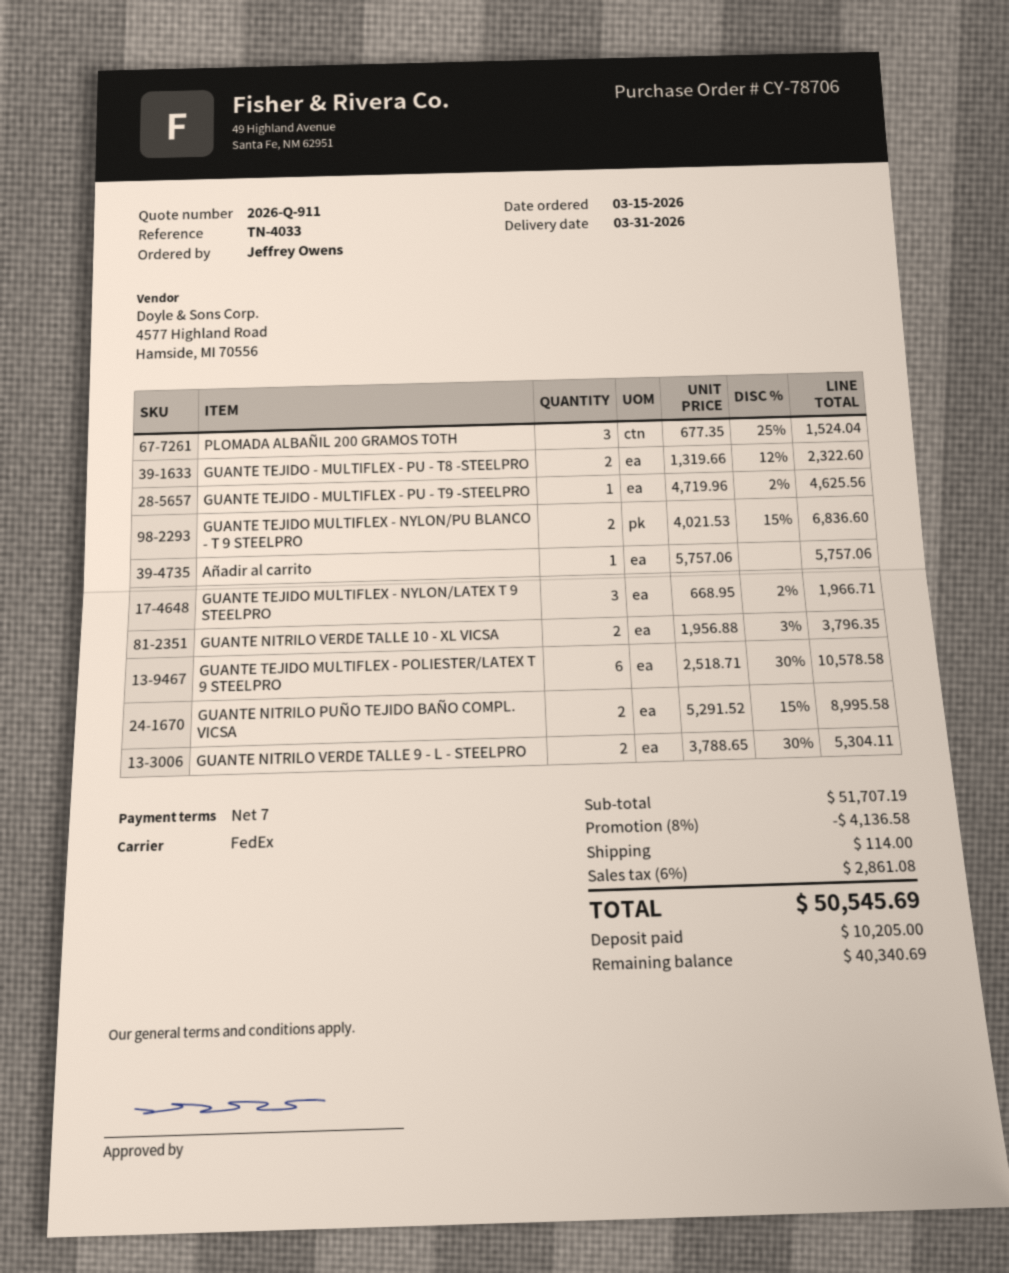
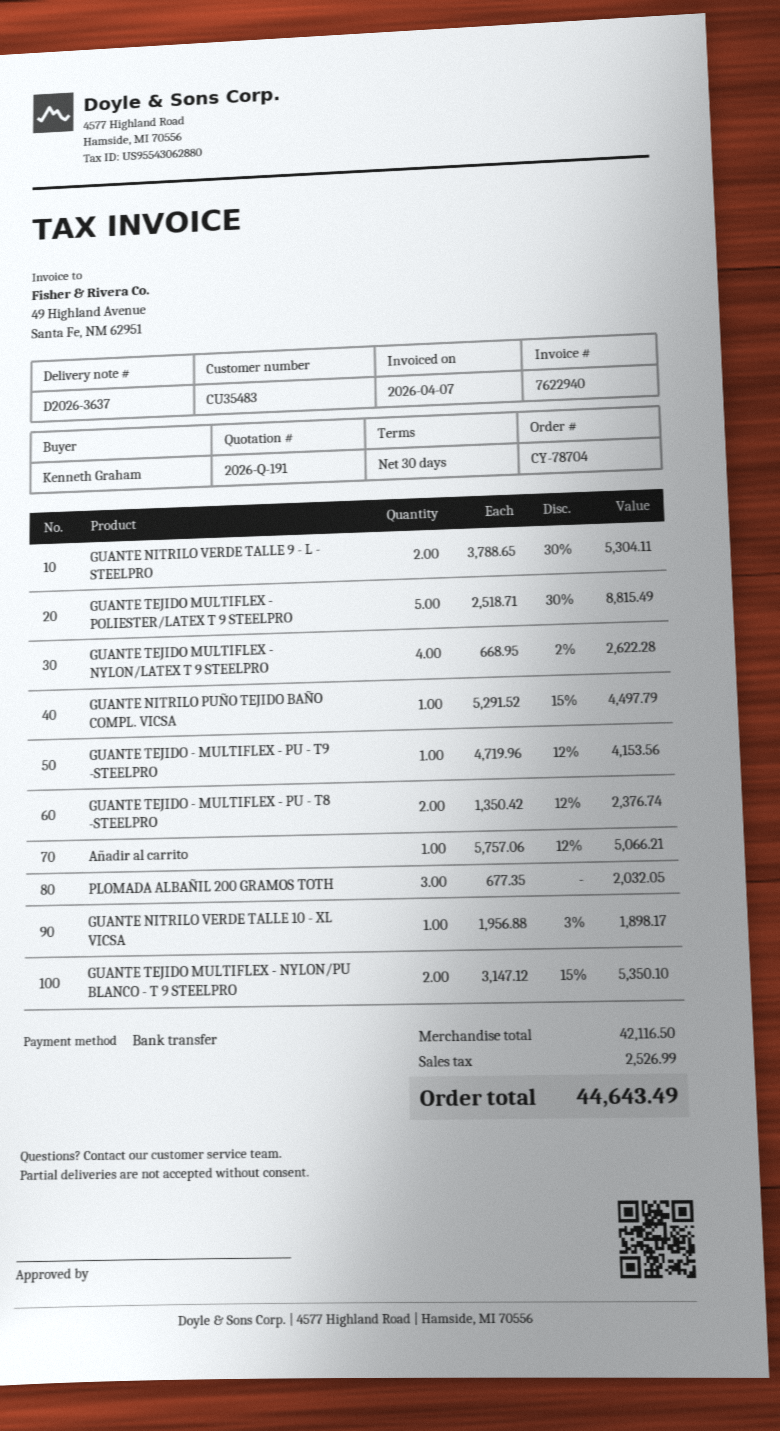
quote number: 2026-Q-911 -> 2026-Q-191
order number: CY-78706 -> CY-78704
payment terms: 7 days -> 30 days
ordered by: Jeffrey Owens -> Kenneth Graham
PLOMADA ALBAÑIL 200 GRAMOS TOTH: 3 x 677.35 - 25% = 1524.04 -> 3 x 677.35 = 2032.05
GUANTE TEJIDO - MULTIFLEX - PU - T8 -STEELPRO: 2 x 1319.66 - 12% = 2322.60 -> 2 x 1350.42 - 12% = 2376.74
GUANTE TEJIDO - MULTIFLEX - PU - T9 -STEELPRO: 1 x 4719.96 - 2% = 4625.56 -> 1 x 4719.96 - 12% = 4153.56
GUANTE TEJIDO MULTIFLEX - NYLON/PU BLANCO - T 9 STEELPRO: 2 x 4021.53 - 15% = 6836.60 -> 2 x 3147.12 - 15% = 5350.10
Añadir al carrito: 1 x 5757.06 = 5757.06 -> 1 x 5757.06 - 12% = 5066.21
GUANTE TEJIDO MULTIFLEX - NYLON/LATEX T 9 STEELPRO: 3 x 668.95 - 2% = 1966.71 -> 4 x 668.95 - 2% = 2622.28
GUANTE NITRILO VERDE TALLE 10 - XL VICSA: 2 x 1956.88 - 3% = 3796.35 -> 1 x 1956.88 - 3% = 1898.17
GUANTE TEJIDO MULTIFLEX - POLIESTER/LATEX T 9 STEELPRO: 6 x 2518.71 - 30% = 10578.58 -> 5 x 2518.71 - 30% = 8815.49
GUANTE NITRILO PUÑO TEJIDO BAÑO COMPL. VICSA: 2 x 5291.52 - 15% = 8995.58 -> 1 x 5291.52 - 15% = 4497.79
subtotal: 51707.19 -> 42116.50
discount: 8% = 4136.58 -> none
shipping: 114.00 -> none
tax: 2861.08 -> 2526.99
total: 50545.69 -> 44643.49

